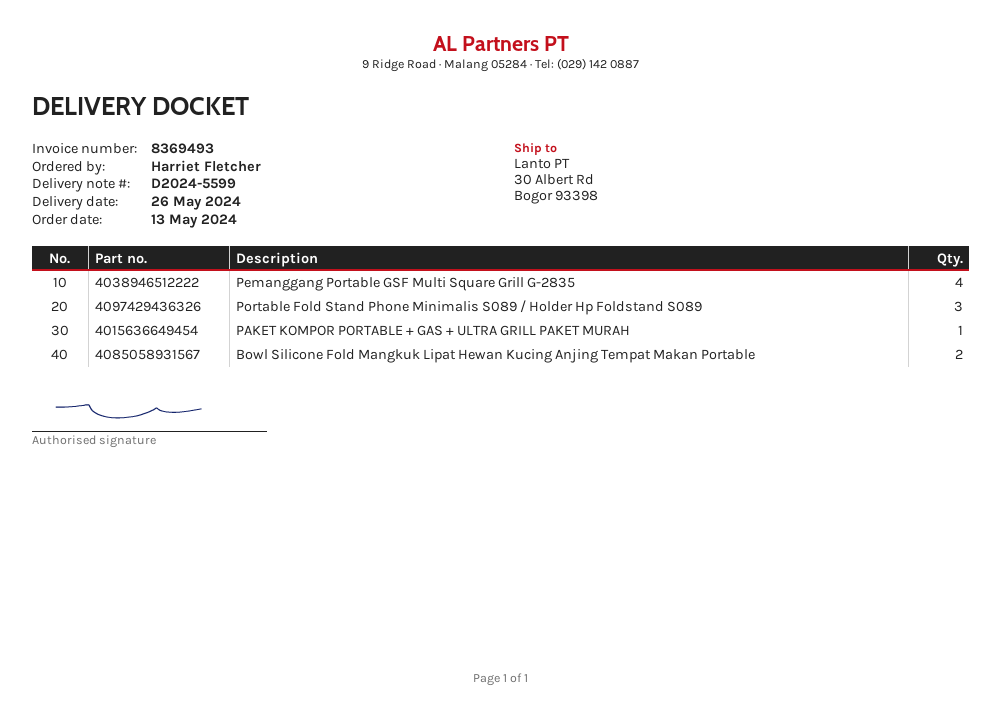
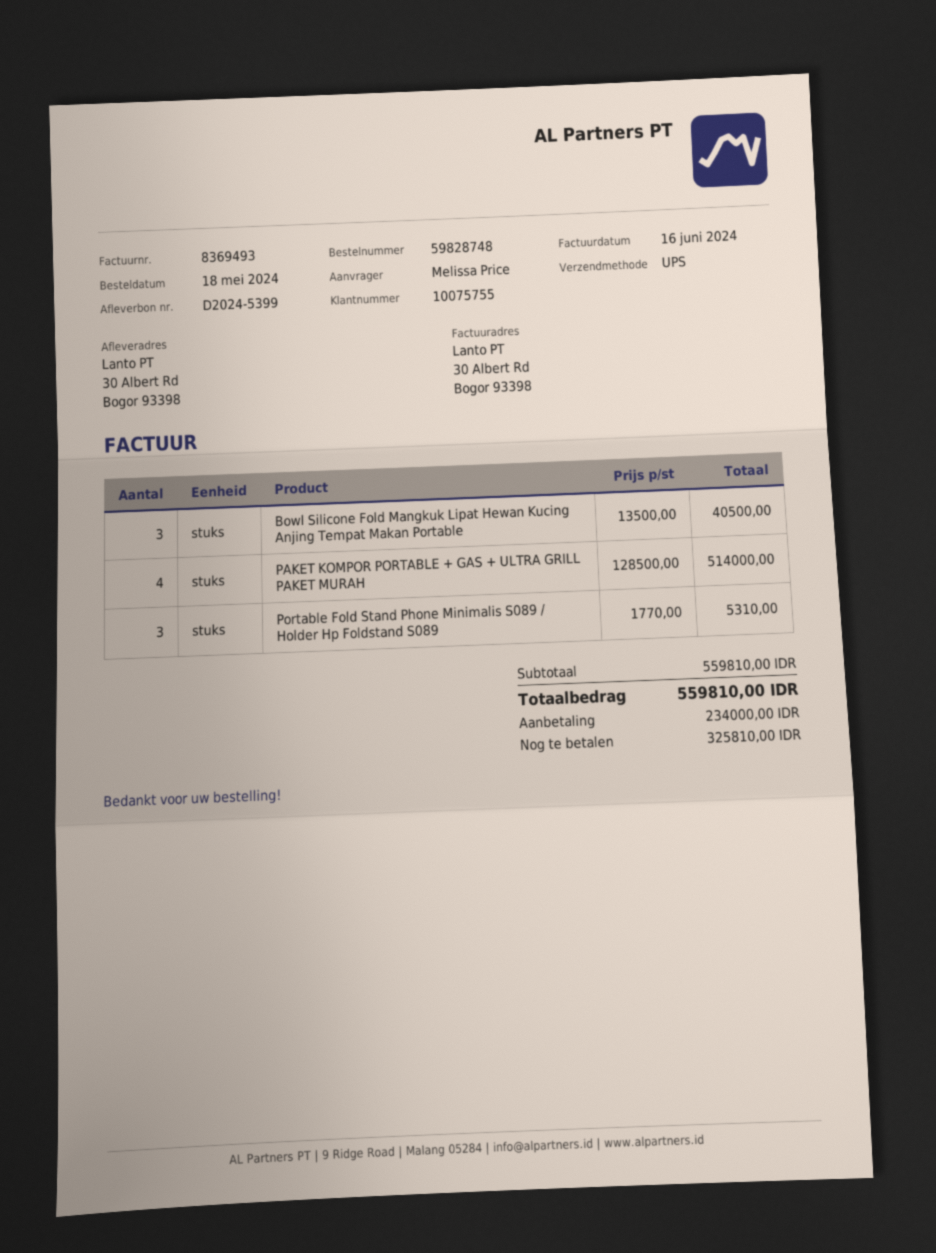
order date: 2024-05-13 -> 2024-05-18
delivery note number: D2024-5599 -> D2024-5399
ordered by: Harriet Fletcher -> Melissa Price
Pemanggang Portable GSF Multi Square Grill G-2835: 4 -> none
PAKET KOMPOR PORTABLE + GAS + ULTRA GRILL PAKET MURAH: 1 -> 4
Bowl Silicone Fold Mangkuk Lipat Hewan Kucing Anjing Tempat Makan Portable: 2 -> 3

